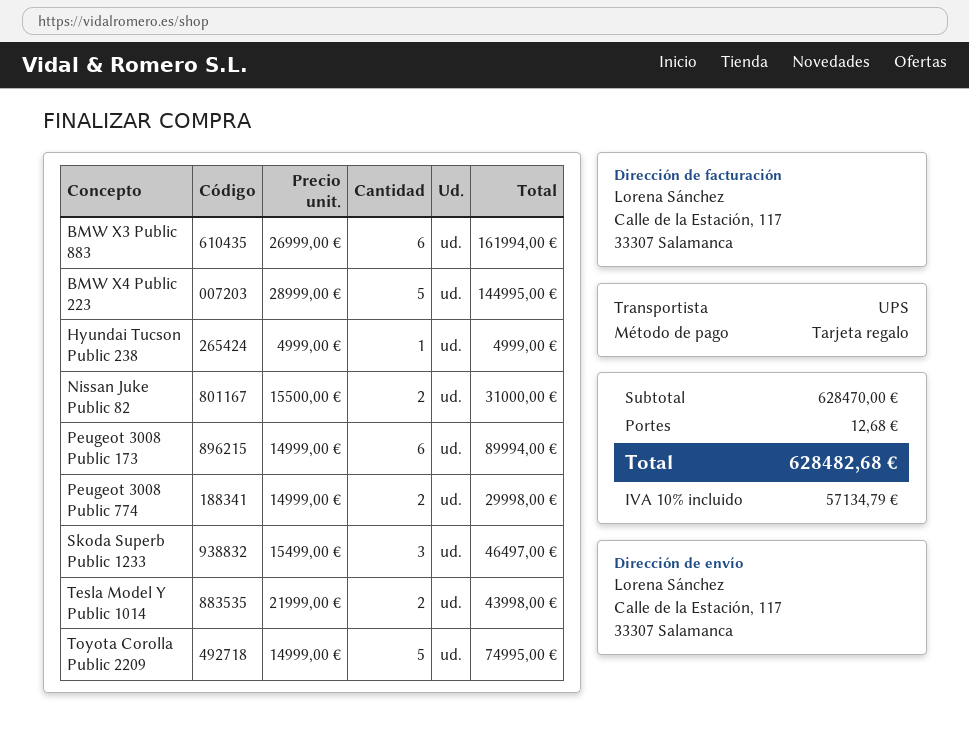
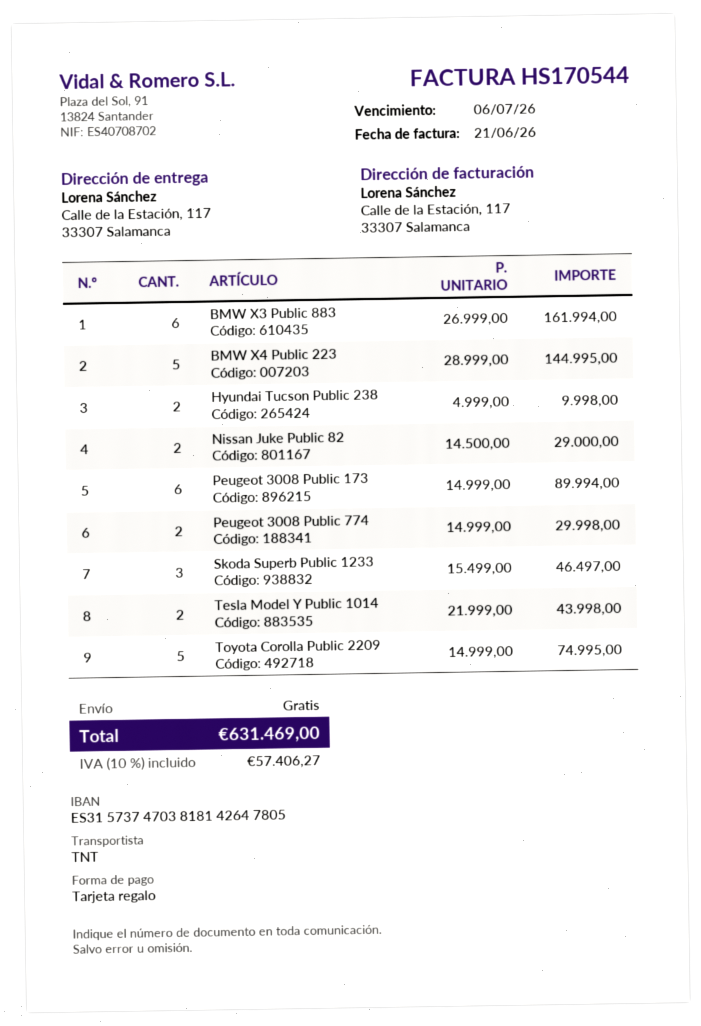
shipping method: UPS -> TNT
Hyundai Tucson Public 238: 1 x 4999.00 = 4999.00 -> 2 x 4999.00 = 9998.00
Nissan Juke Public 82: 2 x 15500.00 = 31000.00 -> 2 x 14500.00 = 29000.00
shipping: 12.68 -> 0.00
tax: 10% = 57134.79 -> 10% = 57406.27
total: 628482.68 -> 631469.00

